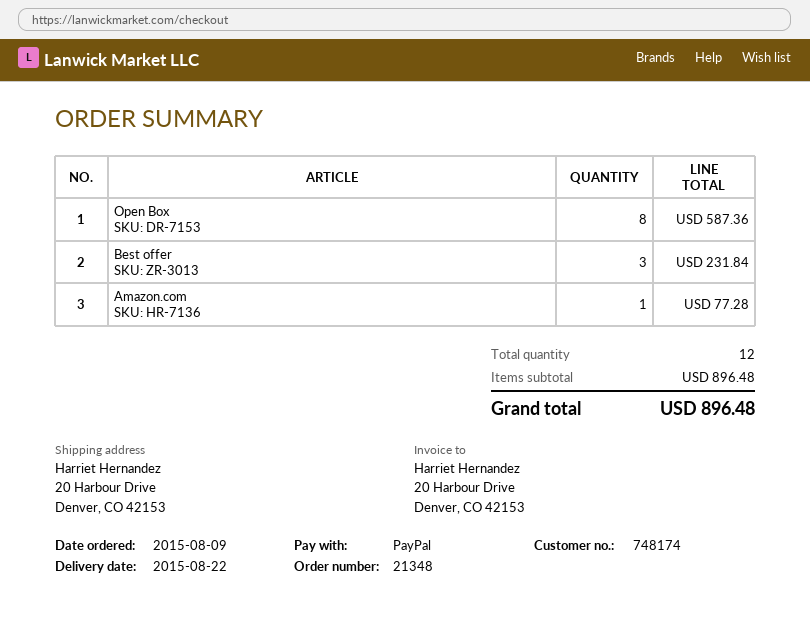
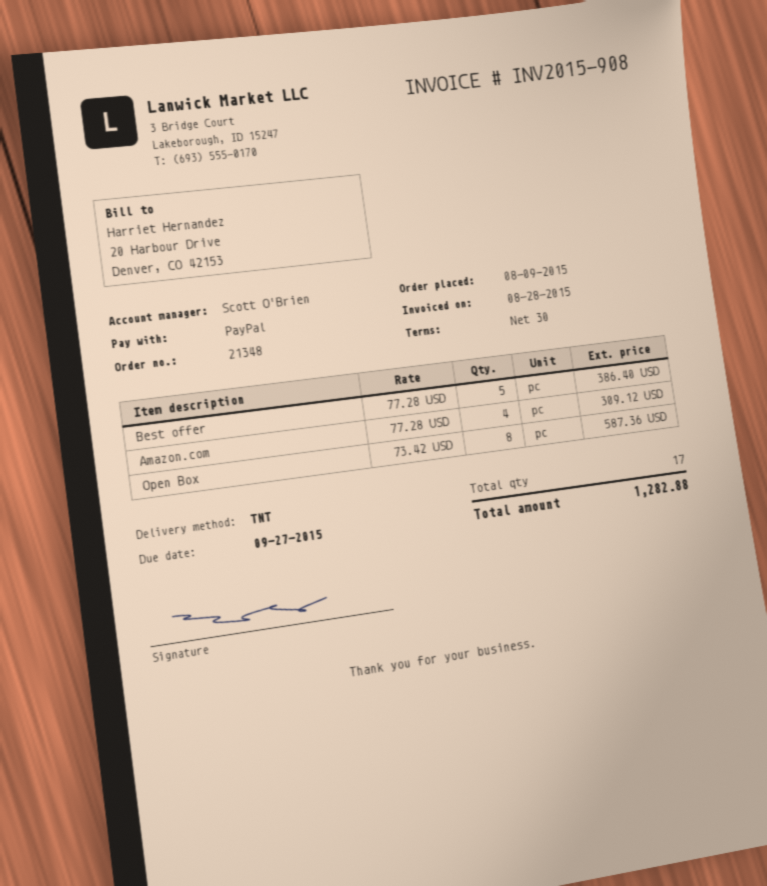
Best offer: 3 for 231.84 -> 5 for 386.40
Amazon.com: 1 for 77.28 -> 4 for 309.12
total quantity: 12 -> 17
total: 896.48 -> 1282.88

